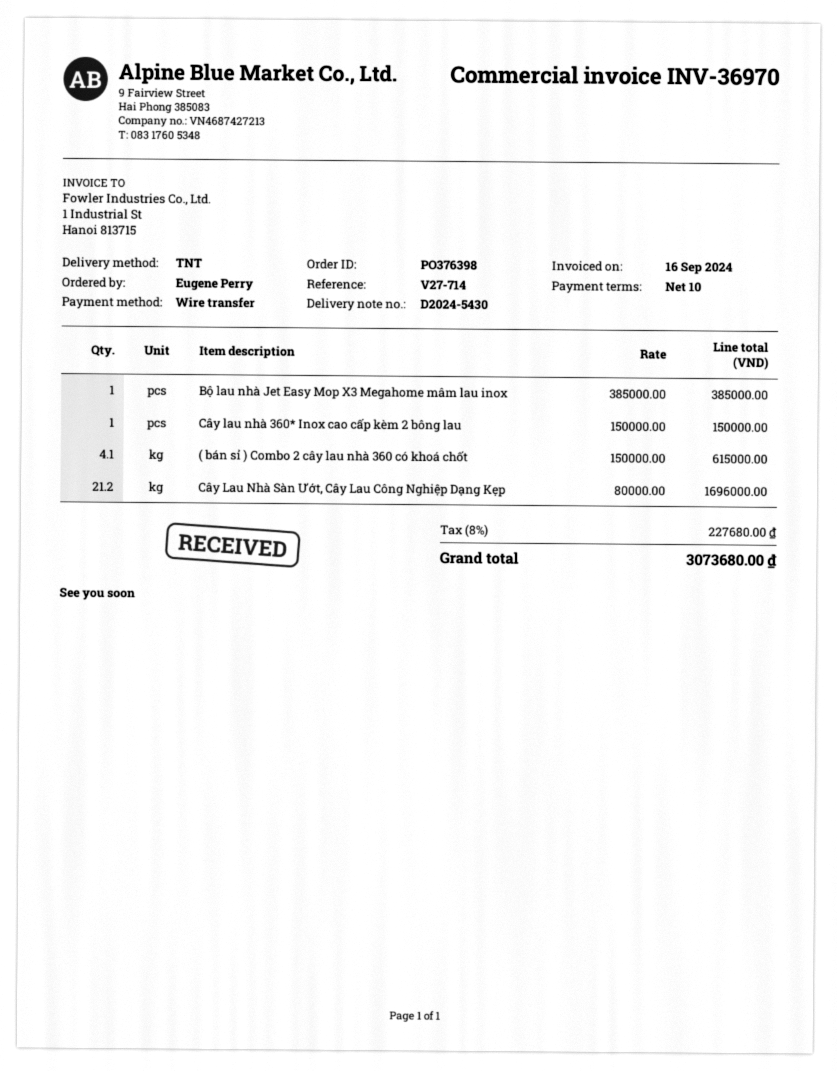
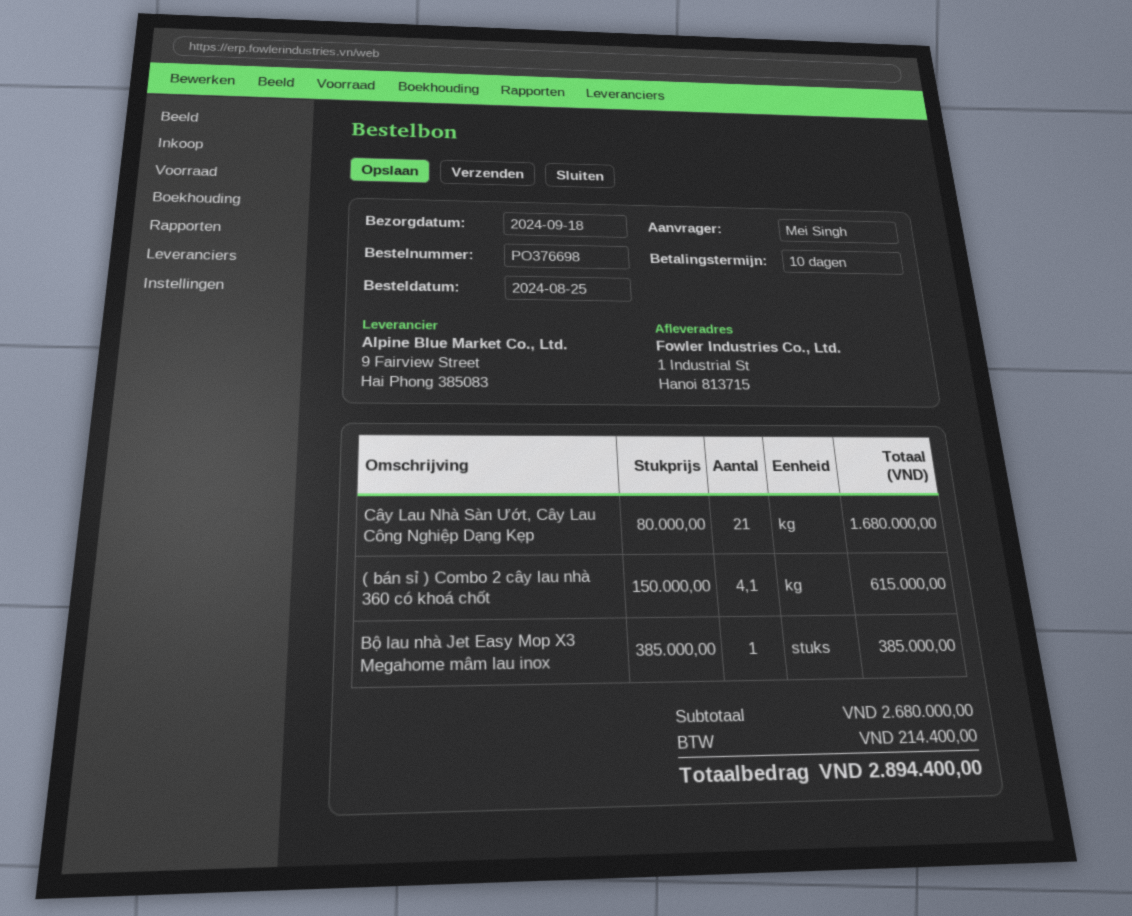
order number: PO376398 -> PO376698
ordered by: Eugene Perry -> Mei Singh
Cây lau nhà 360* Inox cao cấp kèm 2 bông lau: 1 x 150000.00 = 150000.00 -> none
Cây Lau Nhà Sàn Ướt, Cây Lau Công Nghiệp Dạng Kẹp: 21.2 x 80000.00 = 1696000.00 -> 21 x 80000.00 = 1680000.00
tax: 227680.00 -> 214400.00
total: 3073680.00 -> 2894400.00

